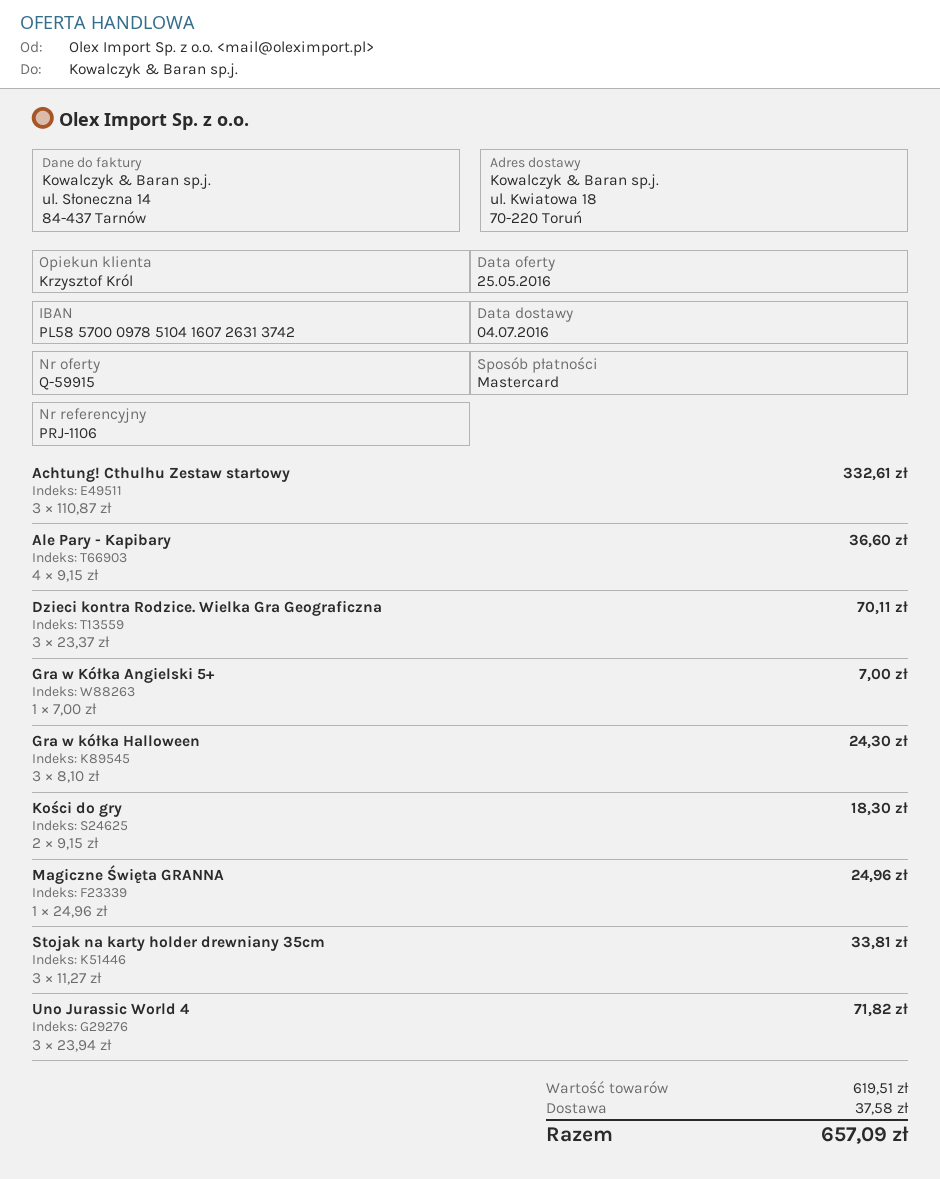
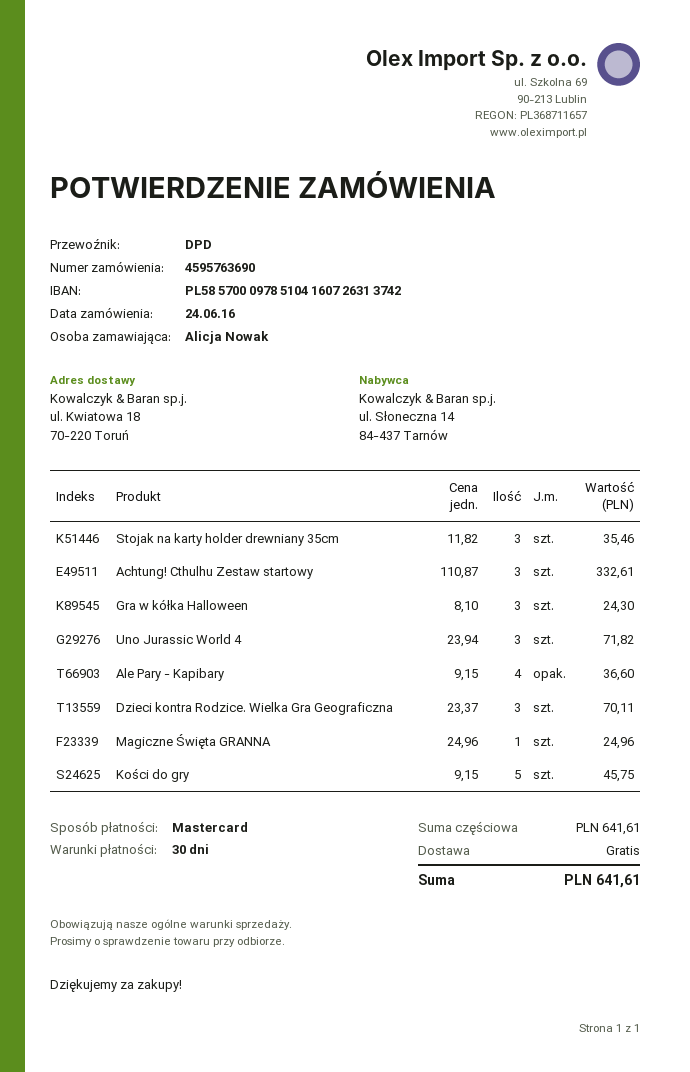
Gra w Kółka Angielski 5+: 1 x 7.00 = 7.00 -> none
Kości do gry: 2 x 9.15 = 18.30 -> 5 x 9.15 = 45.75
Stojak na karty holder drewniany 35cm: 3 x 11.27 = 33.81 -> 3 x 11.82 = 35.46
subtotal: 619.51 -> 641.61
shipping: 37.58 -> 0.00
total: 657.09 -> 641.61

